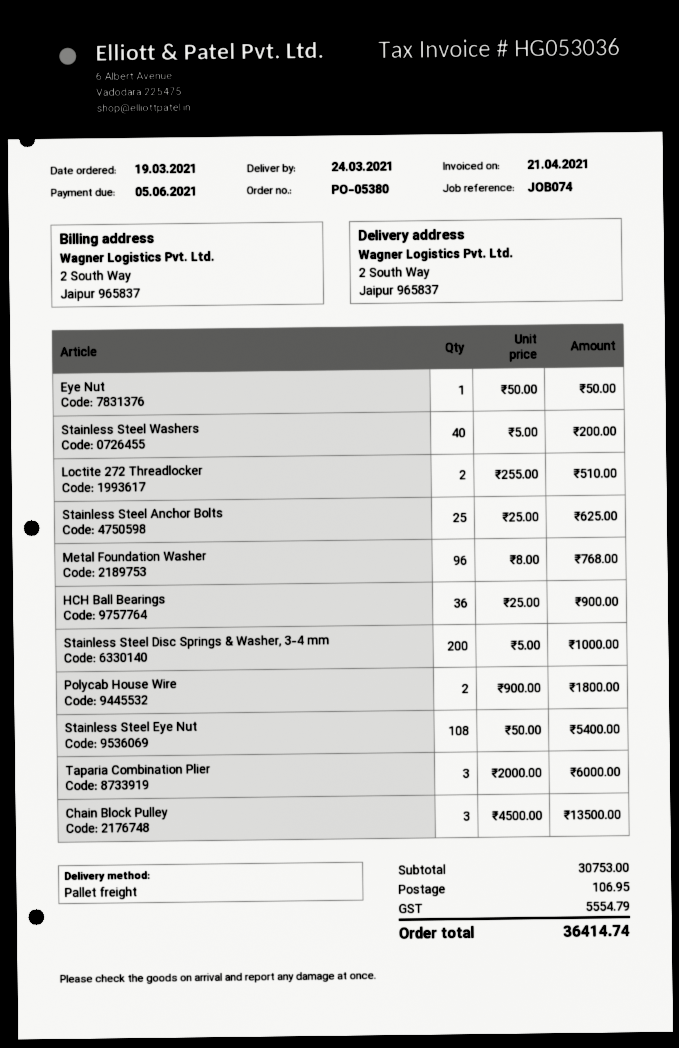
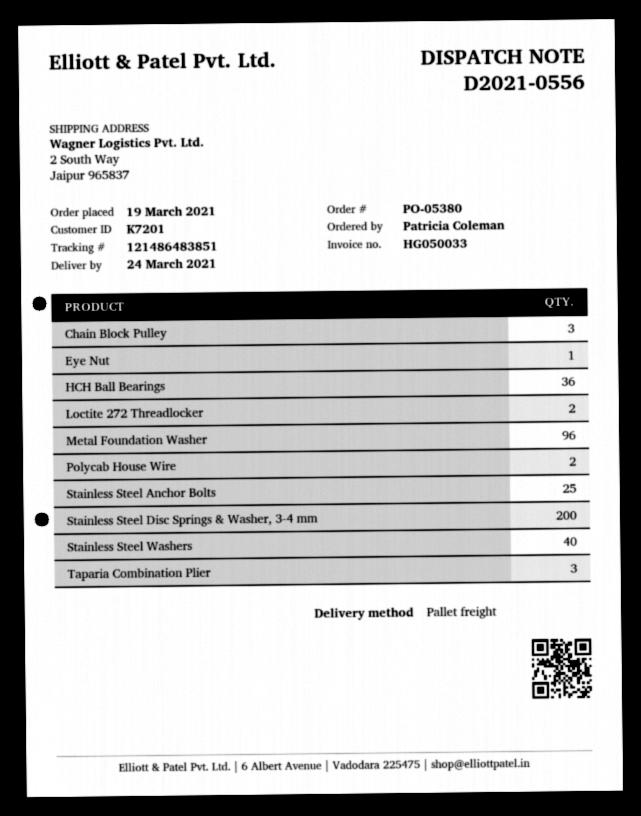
invoice number: HG053036 -> HG050033
Stainless Steel Eye Nut: 108 -> none

